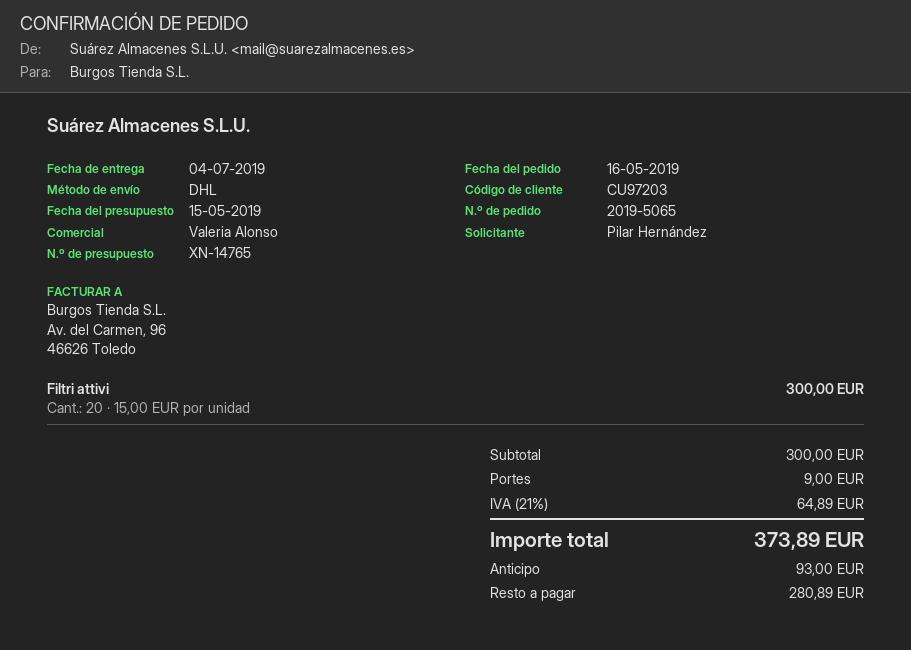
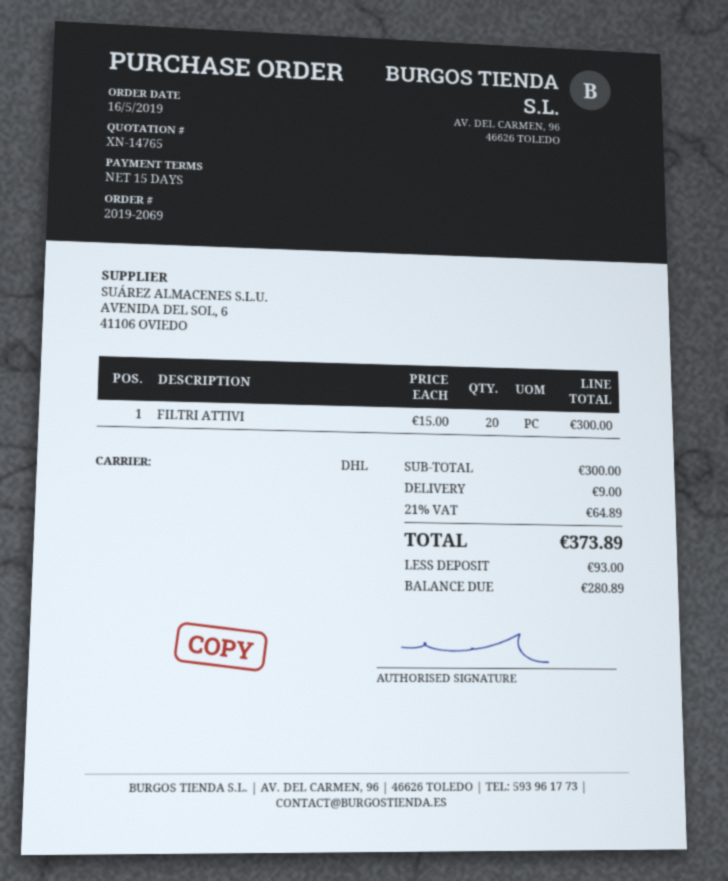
order number: 2019-5065 -> 2019-2069

